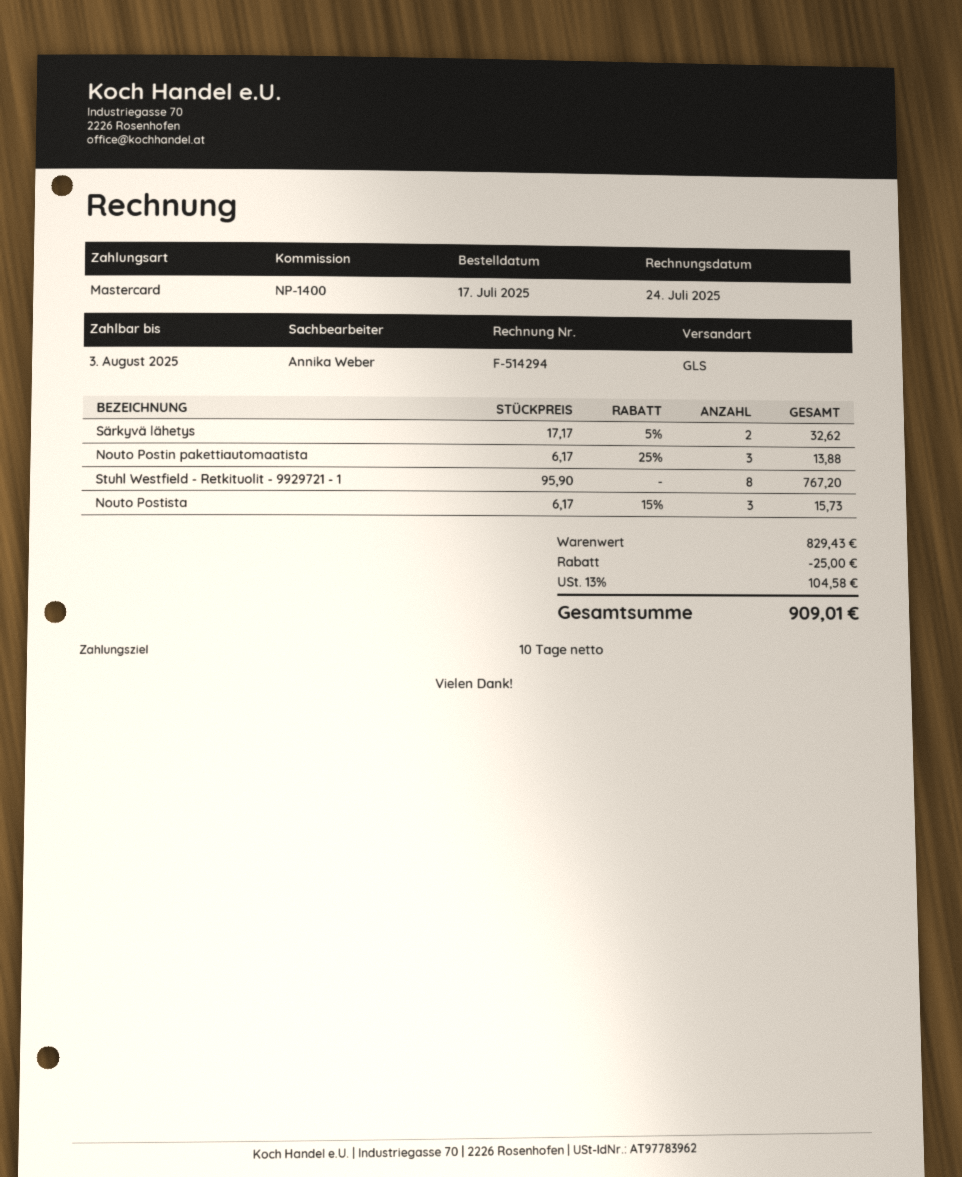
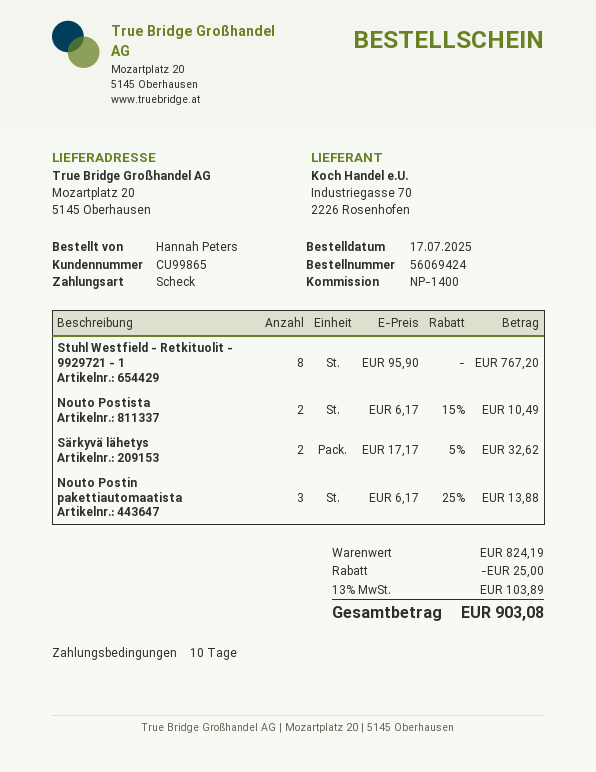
payment method: Mastercard -> cheque
Nouto Postista: 3 x 6.17 - 15% = 15.73 -> 2 x 6.17 - 15% = 10.49
subtotal: 829.43 -> 824.19
tax: 13% = 104.58 -> 13% = 103.89
total: 909.01 -> 903.08

